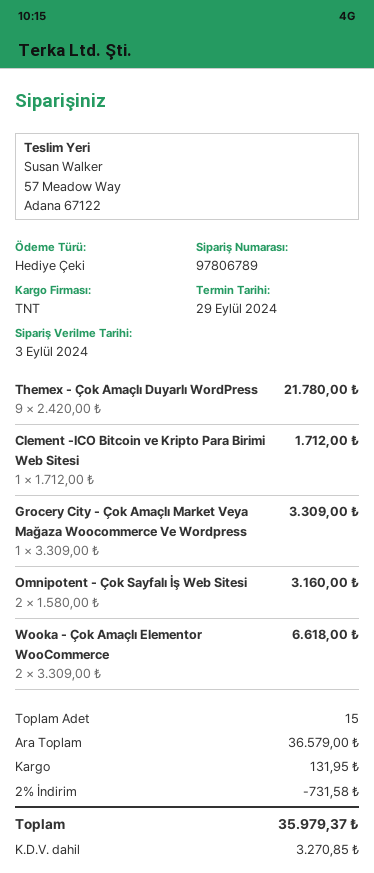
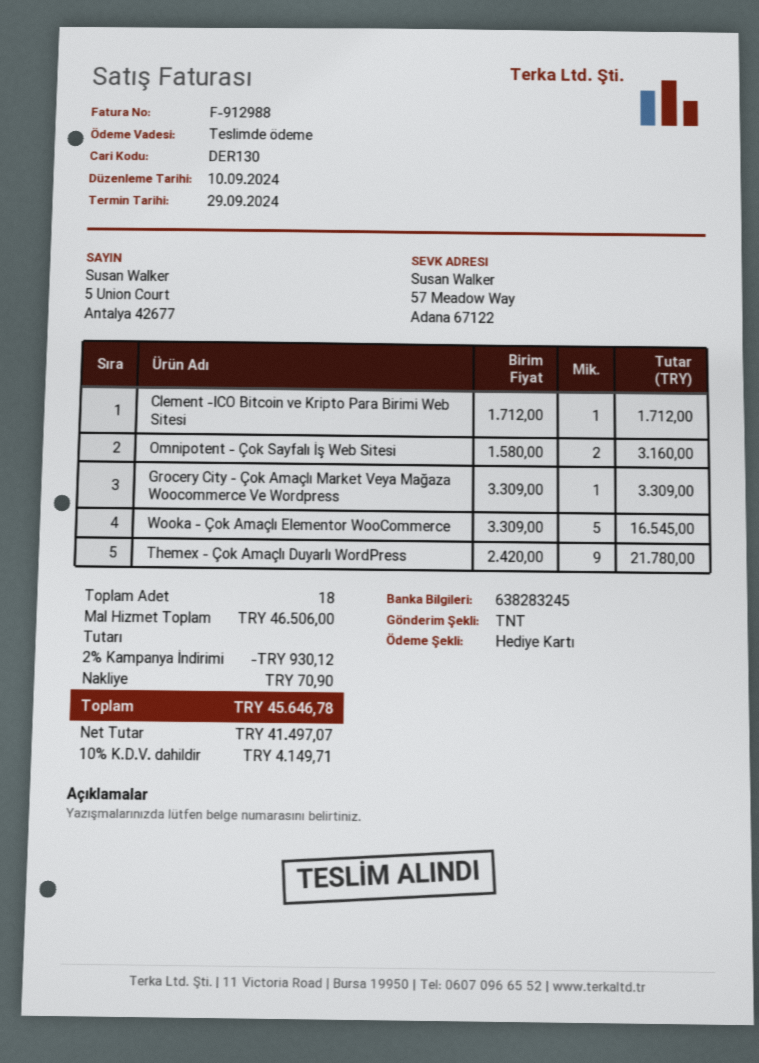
Wooka - Çok Amaçlı Elementor WooCommerce: 2 x 3309.00 = 6618.00 -> 5 x 3309.00 = 16545.00
total quantity: 15 -> 18
subtotal: 36579.00 -> 46506.00
discount: 2% = 731.58 -> 2% = 930.12
shipping: 131.95 -> 70.90
tax: 3270.85 -> 4149.71
total: 35979.37 -> 45646.78

